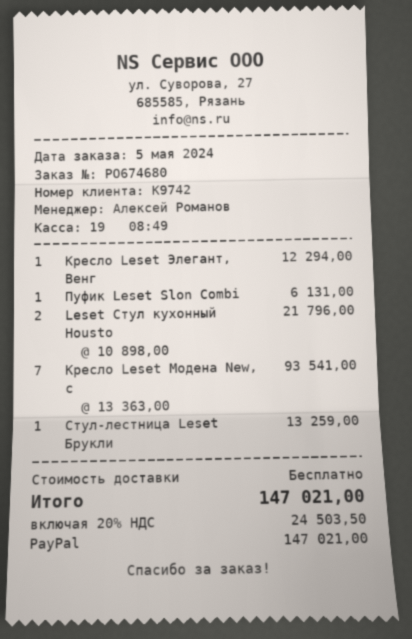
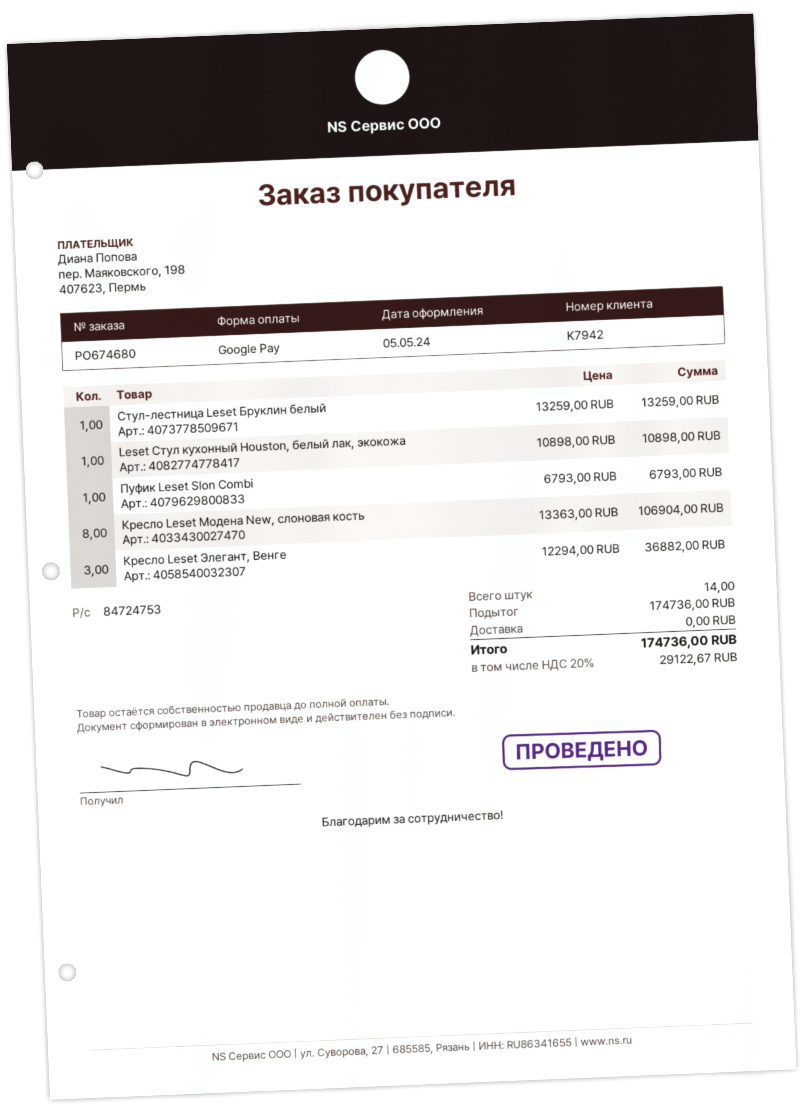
customer number: K9742 -> K7942
payment method: PayPal -> Google Pay
Кресло Leset Элегант, Венг: 1 x 12294.00 = 12294.00 -> 3 x 12294.00 = 36882.00
Пуфик Leset Slon Combi: 1 x 6131.00 = 6131.00 -> 1 x 6793.00 = 6793.00
Leset Стул кухонный Housto: 2 x 10898.00 = 21796.00 -> 1 x 10898.00 = 10898.00
Кресло Leset Модена New, с: 7 x 13363.00 = 93541.00 -> 8 x 13363.00 = 106904.00
tax: 20% = 24503.50 -> 20% = 29122.67
total: 147021.00 -> 174736.00

